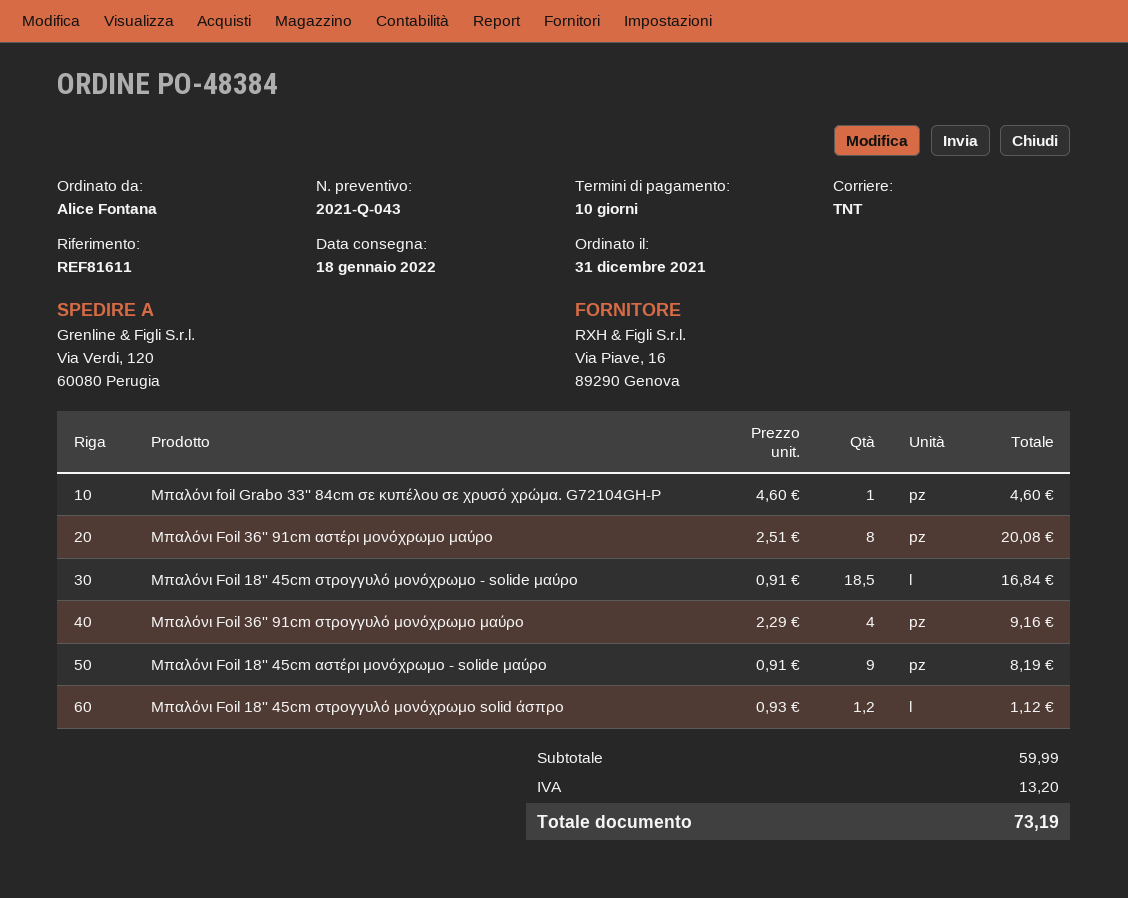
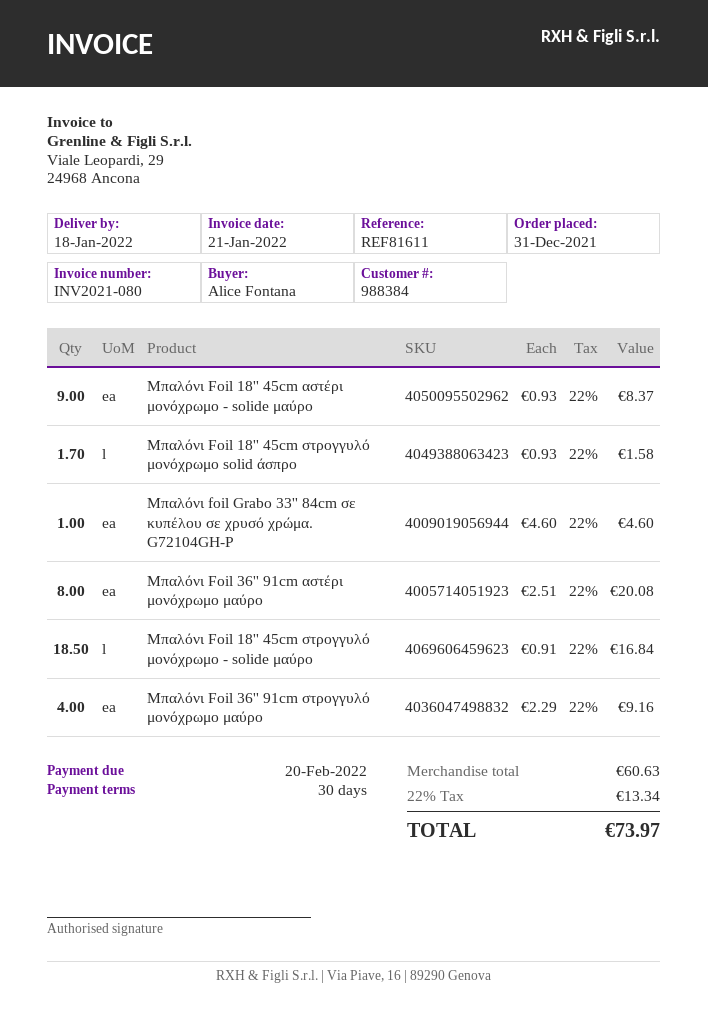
payment terms: 10 days -> 30 days
Μπαλόνι Foil 18'' 45cm αστέρι μονόχρωμο - solide μαύρο: 9 x 0.91 = 8.19 -> 9 x 0.93 = 8.37
Μπαλόνι Foil 18'' 45cm στρογγυλό μονόχρωμο solid άσπρο: 1.2 x 0.93 = 1.12 -> 1.7 x 0.93 = 1.58
subtotal: 59.99 -> 60.63
tax: 13.20 -> 13.34
total: 73.19 -> 73.97

